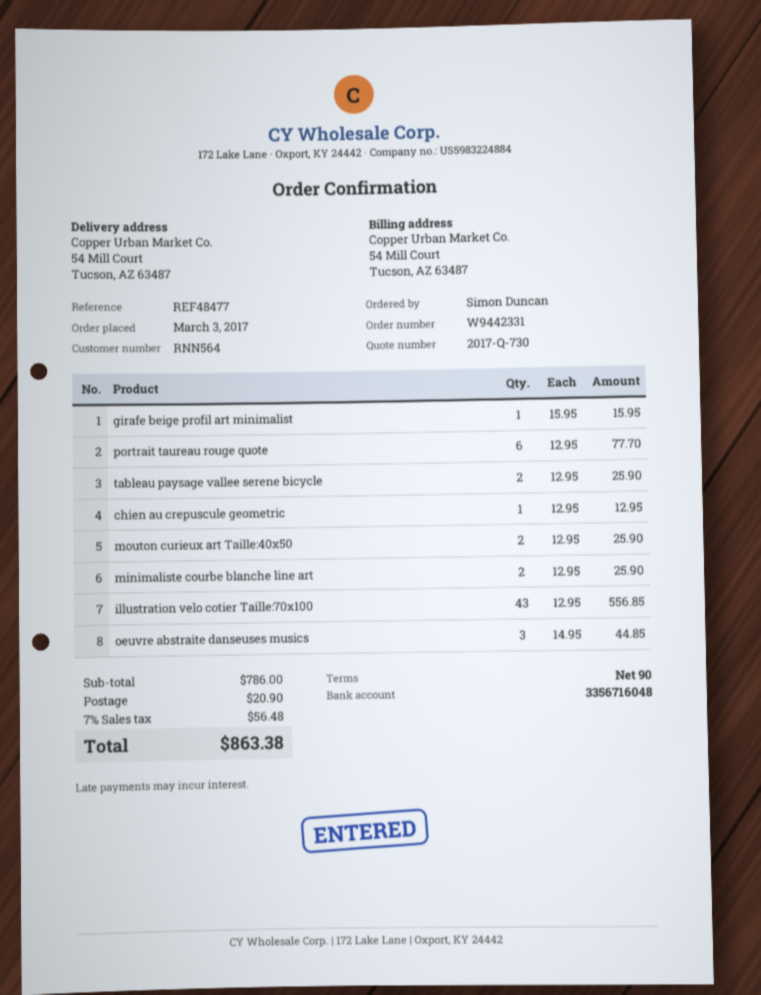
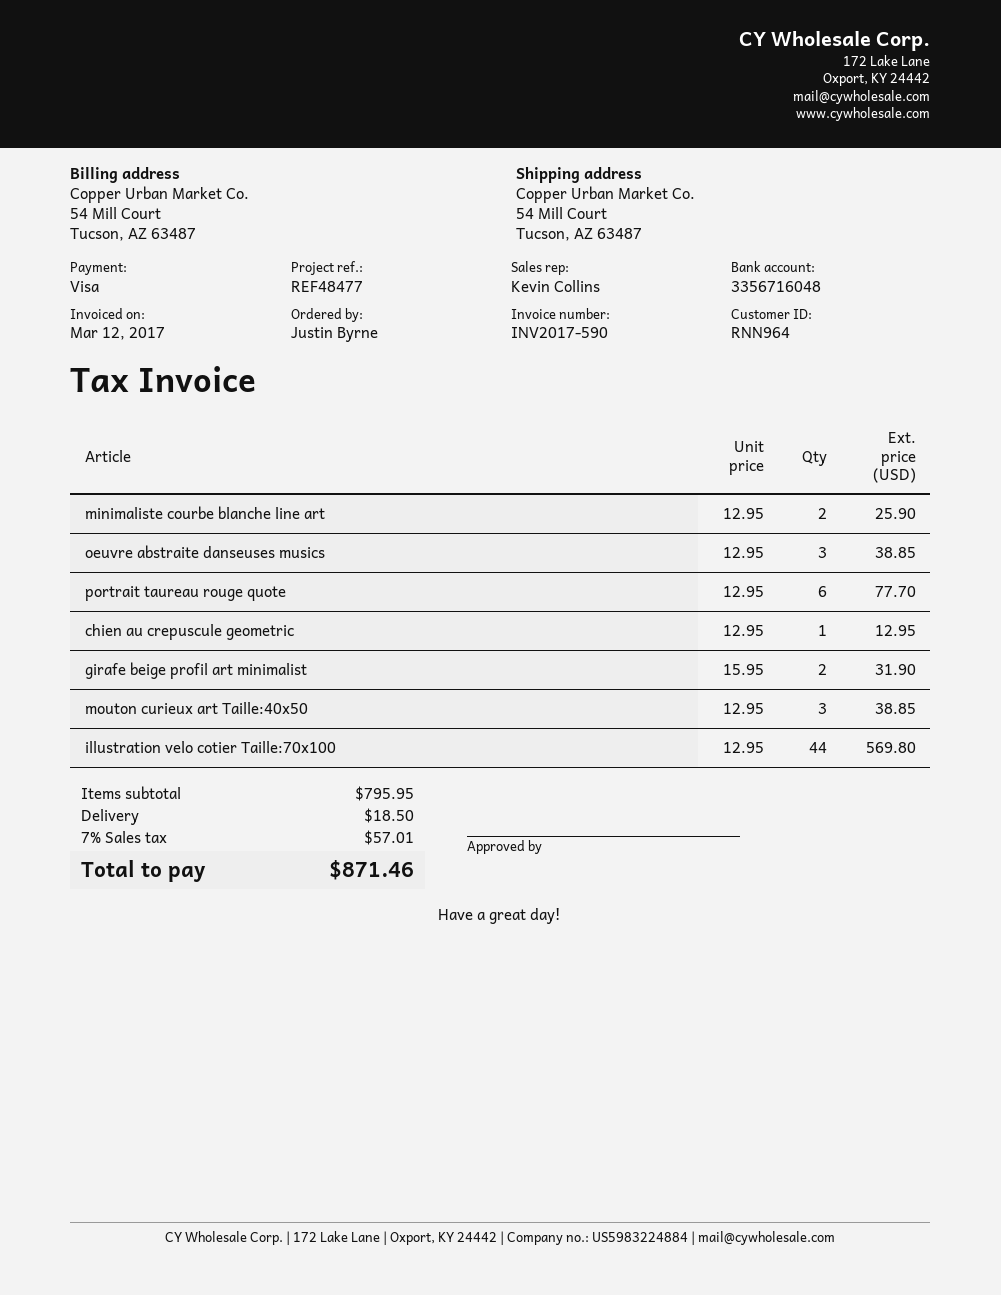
customer number: RNN564 -> RNN964
ordered by: Simon Duncan -> Justin Byrne
girafe beige profil art minimalist: 1 x 15.95 = 15.95 -> 2 x 15.95 = 31.90
tableau paysage vallee serene bicycle: 2 x 12.95 = 25.90 -> none
mouton curieux art Taille:40x50: 2 x 12.95 = 25.90 -> 3 x 12.95 = 38.85
illustration velo cotier Taille:70x100: 43 x 12.95 = 556.85 -> 44 x 12.95 = 569.80
oeuvre abstraite danseuses musics: 3 x 14.95 = 44.85 -> 3 x 12.95 = 38.85
subtotal: 786.00 -> 795.95
shipping: 20.90 -> 18.50
tax: 7% = 56.48 -> 7% = 57.01
total: 863.38 -> 871.46

